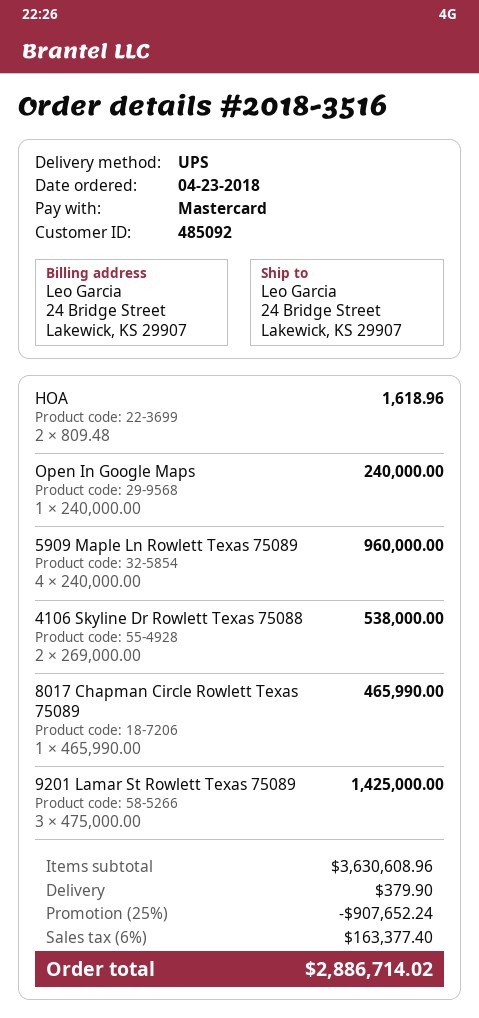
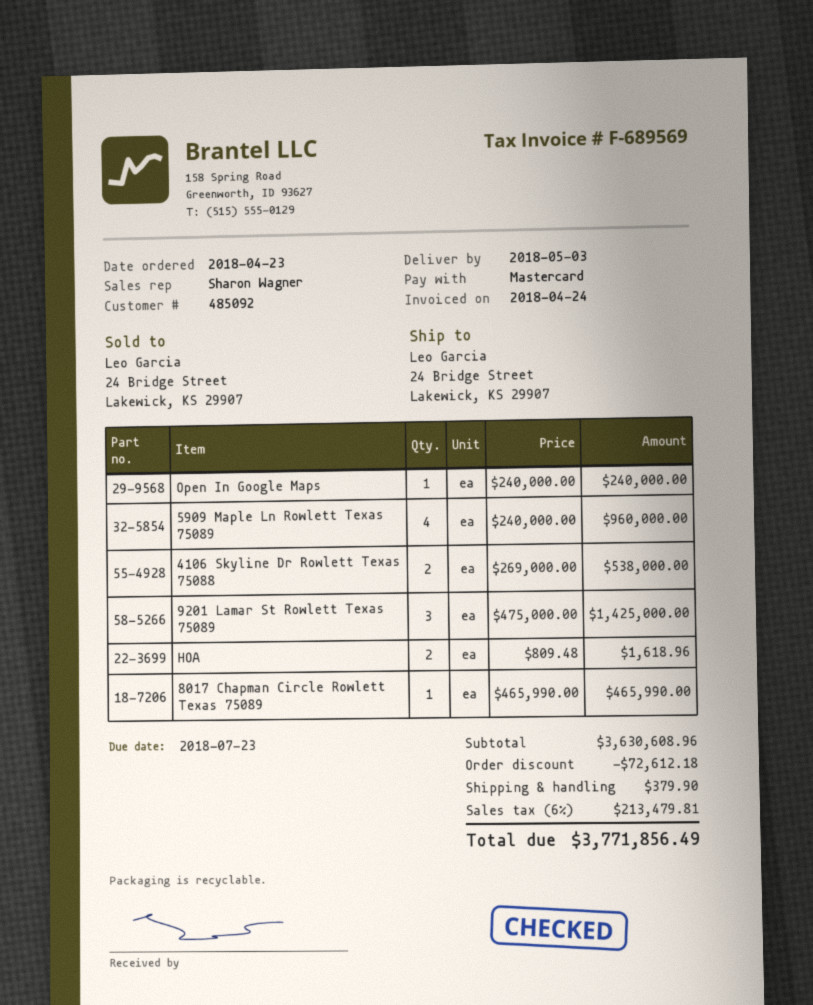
discount: 907652.24 -> 72612.18
tax: 6% = 163377.40 -> 6% = 213479.81
total: 2886714.02 -> 3771856.49

